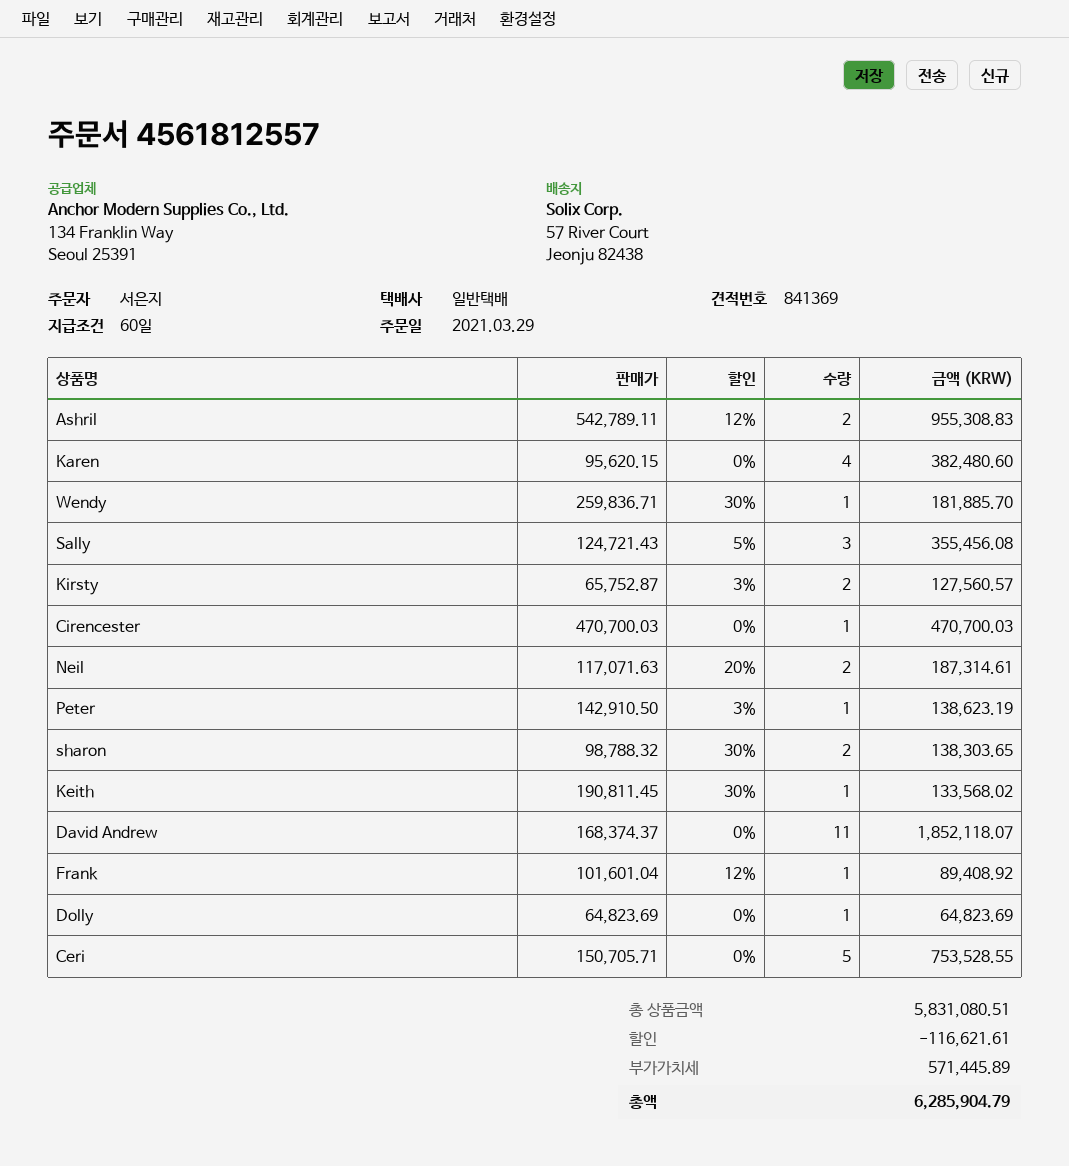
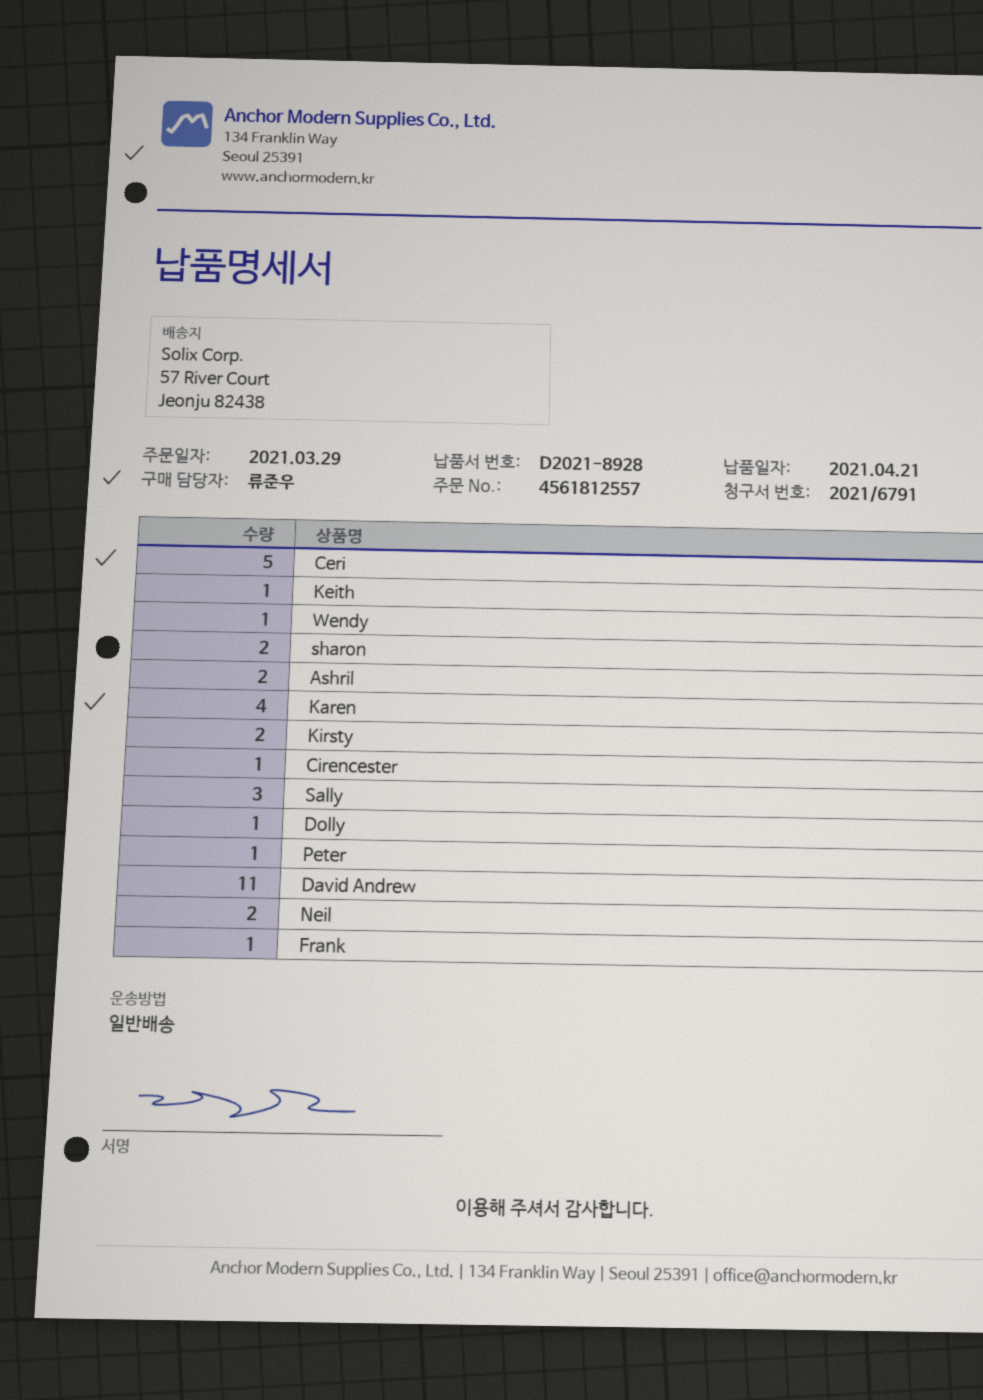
ordered by: 서은지 -> 류준우

